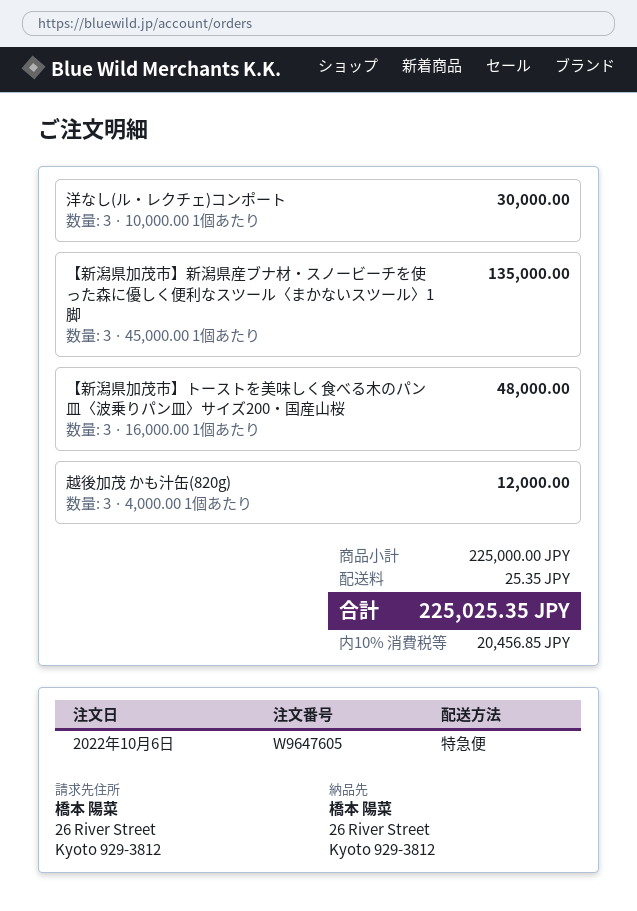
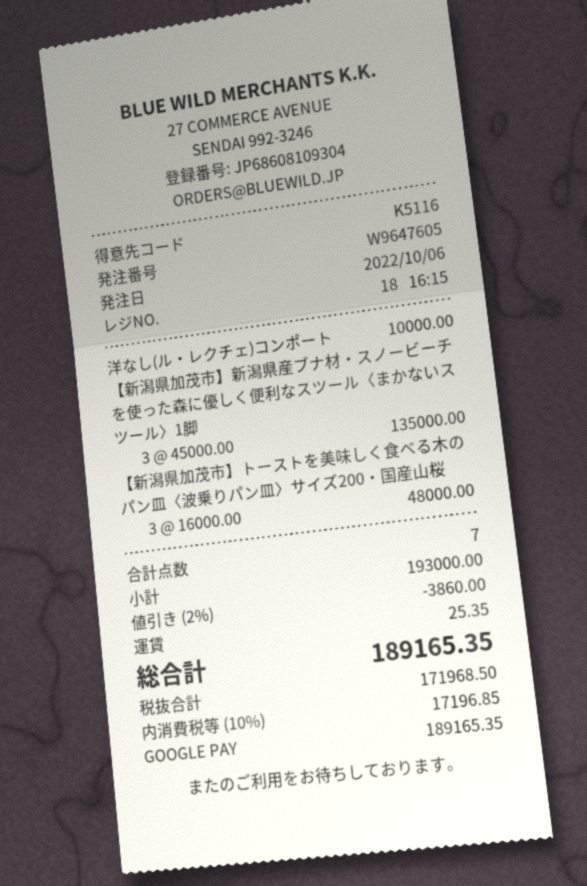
洋なし(ル・レクチェ)コンポート: 3 x 10000.00 = 30000.00 -> 1 x 10000.00 = 10000.00
越後加茂 かも汁缶(820g): 3 x 4000.00 = 12000.00 -> none
subtotal: 225000.00 -> 193000.00
discount: none -> 2% = 3860.00
tax: 10% = 20456.85 -> 10% = 17196.85
total: 225025.35 -> 189165.35

